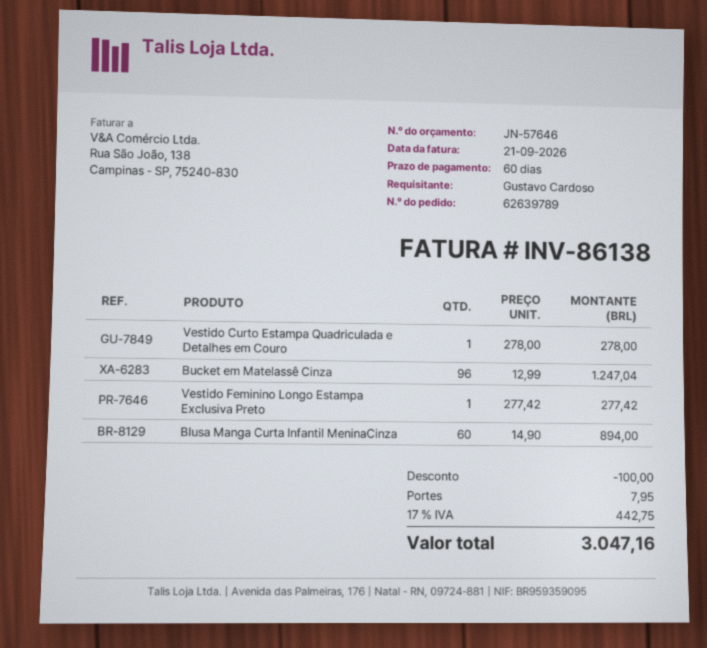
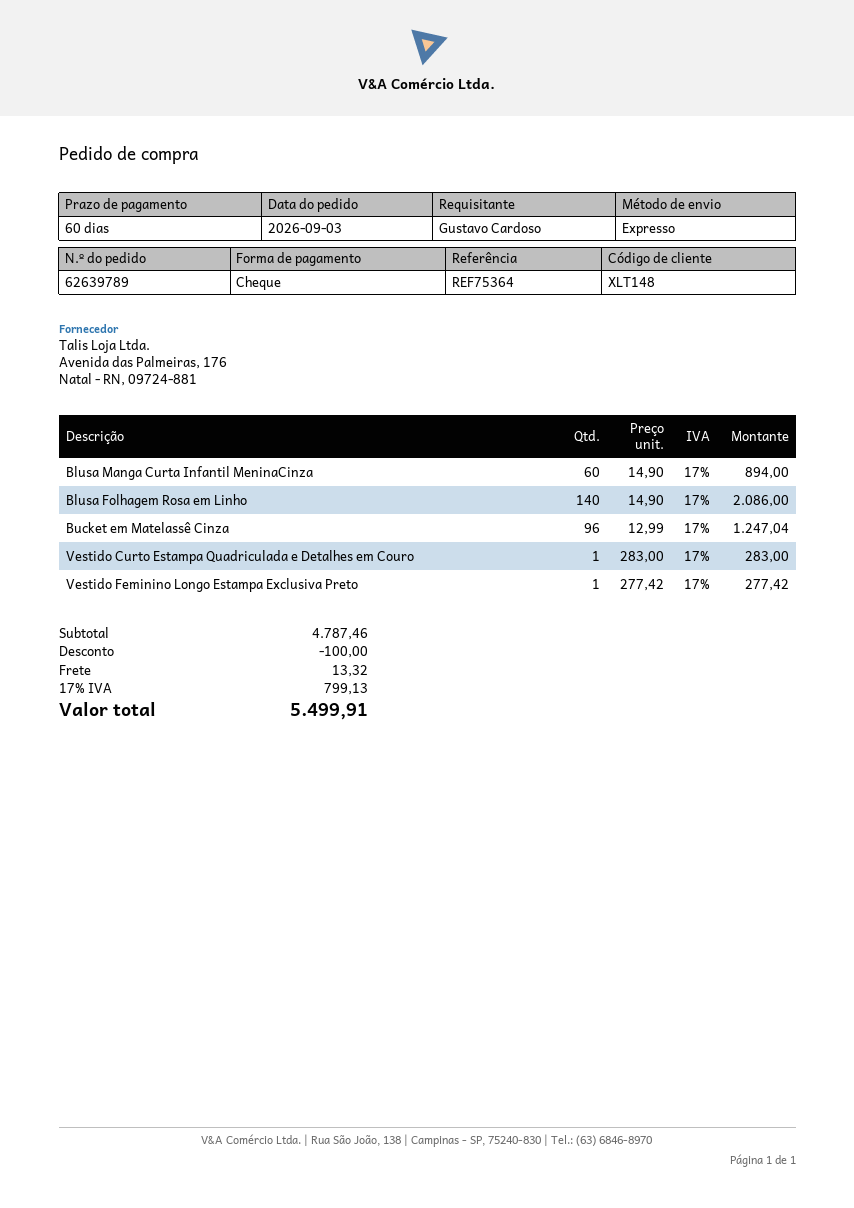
Vestido Curto Estampa Quadriculada e Detalhes em Couro: 1 x 278.00 = 278.00 -> 1 x 283.00 = 283.00
Blusa Folhagem Rosa em Linho: none -> 140 x 14.90 = 2086.00
shipping: 7.95 -> 13.32
tax: 17% = 442.75 -> 17% = 799.13
total: 3047.16 -> 5499.91

